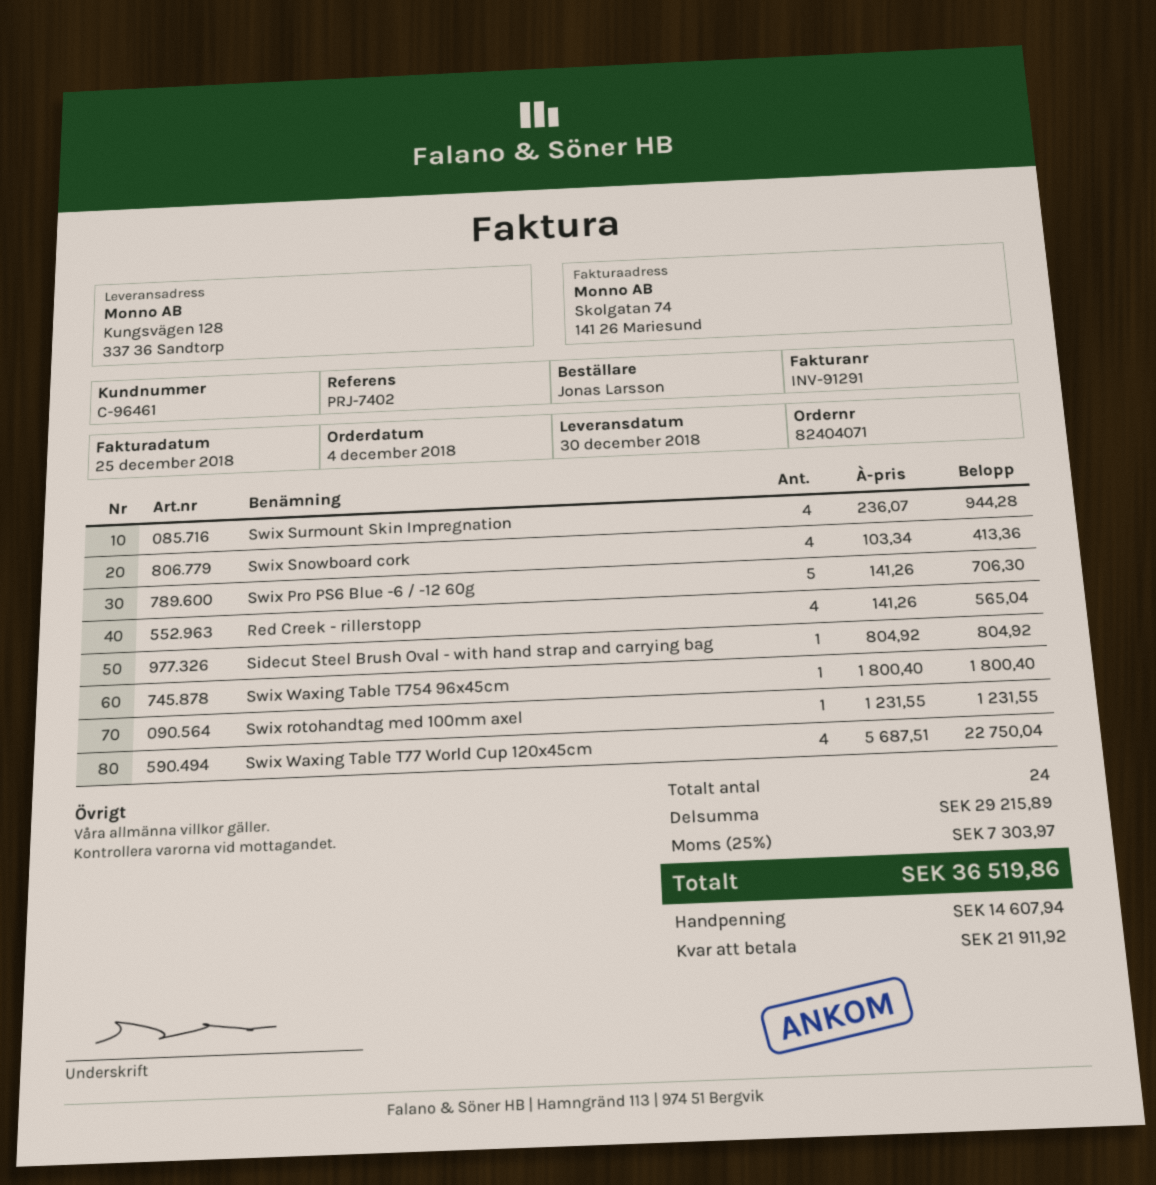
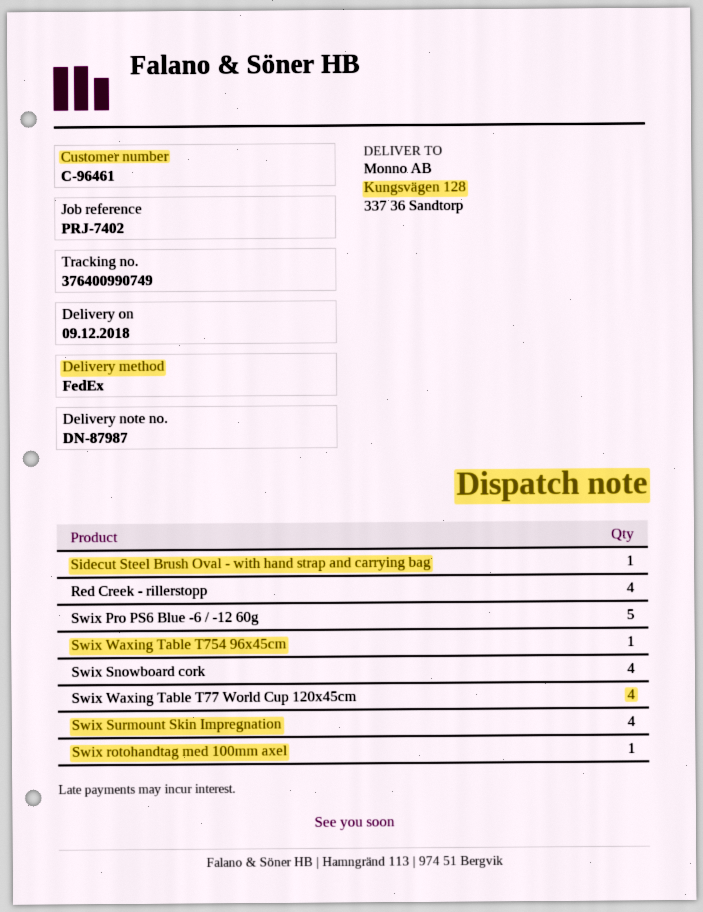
delivery date: 2018-12-30 -> 2018-12-09

